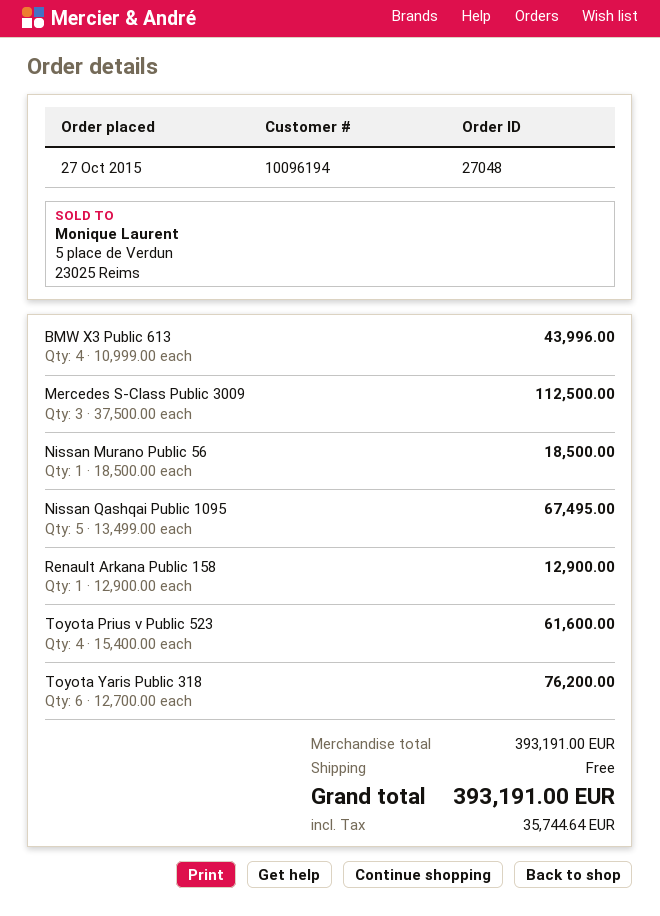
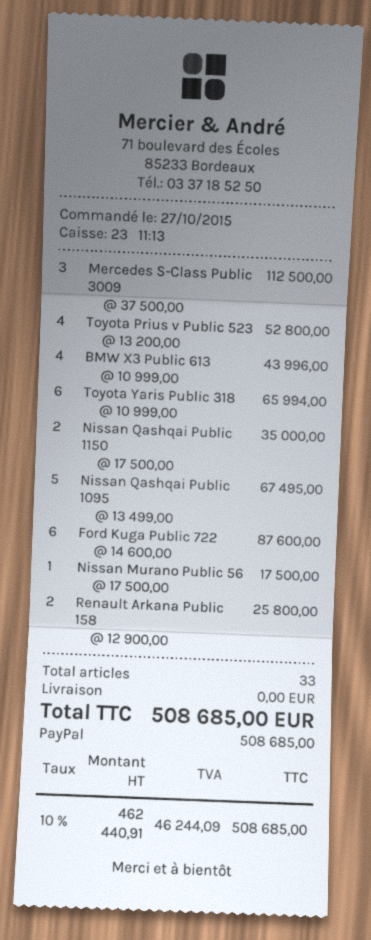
Nissan Murano Public 56: 1 x 18500.00 = 18500.00 -> 1 x 17500.00 = 17500.00
Renault Arkana Public 158: 1 x 12900.00 = 12900.00 -> 2 x 12900.00 = 25800.00
Toyota Prius v Public 523: 4 x 15400.00 = 61600.00 -> 4 x 13200.00 = 52800.00
Toyota Yaris Public 318: 6 x 12700.00 = 76200.00 -> 6 x 10999.00 = 65994.00
Nissan Qashqai Public 1150: none -> 2 x 17500.00 = 35000.00
Ford Kuga Public 722: none -> 6 x 14600.00 = 87600.00
tax: 35744.64 -> 46244.09
total: 393191.00 -> 508685.00

